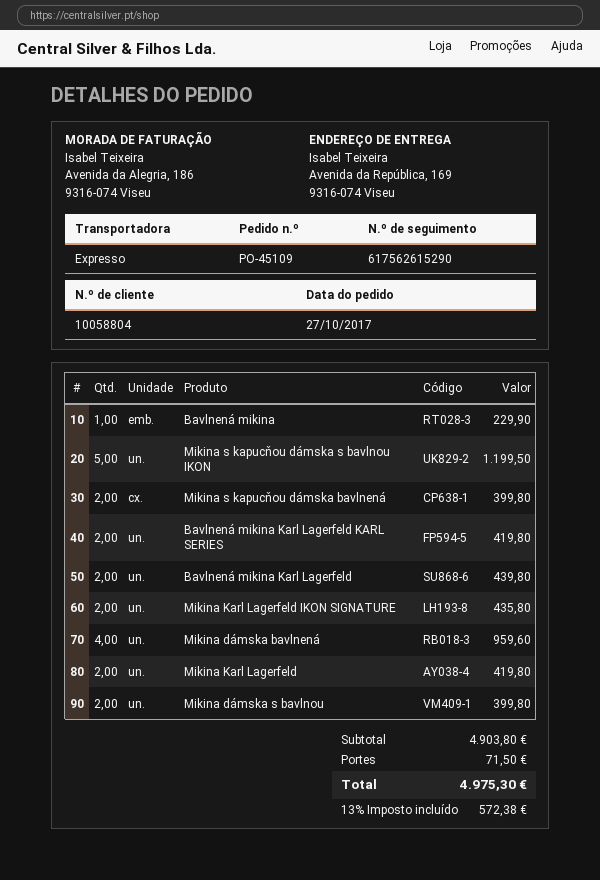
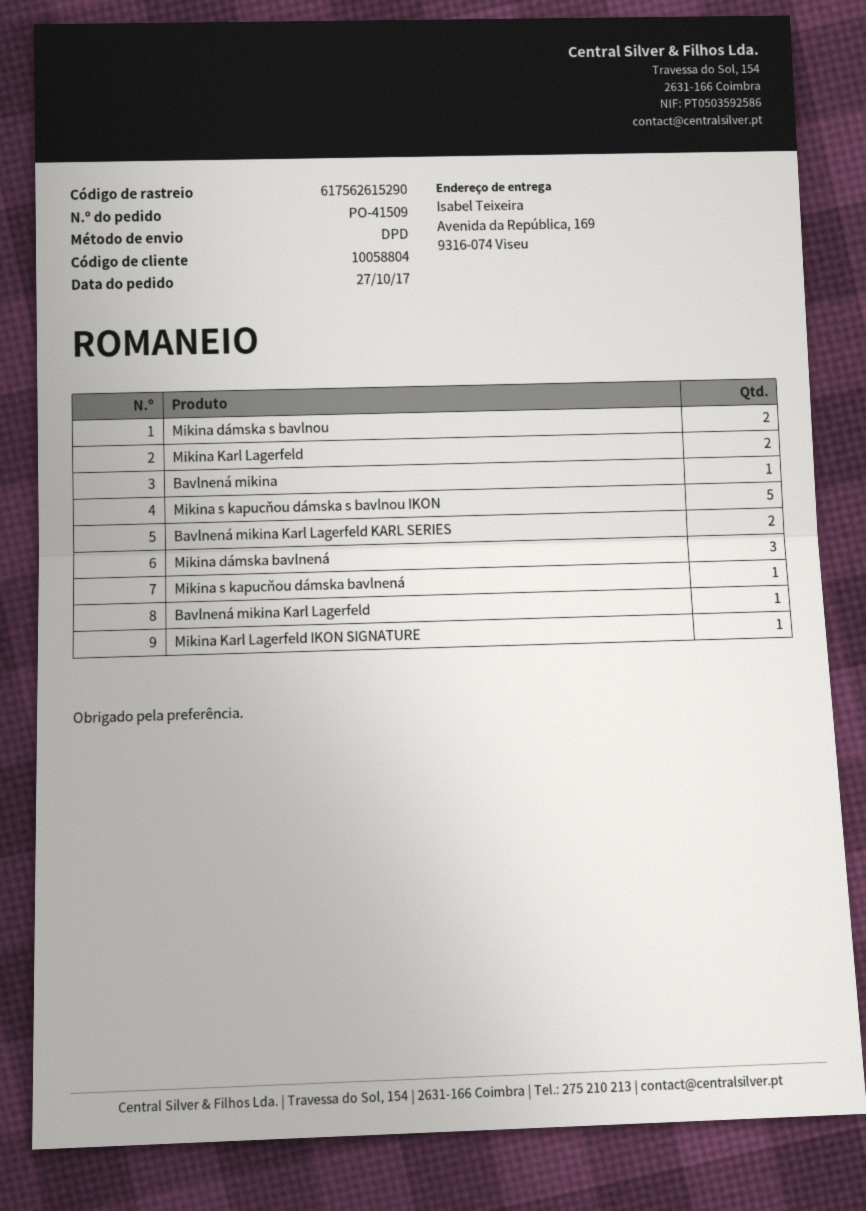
order number: PO-45109 -> PO-41509
shipping method: express -> DPD
Mikina s kapucňou dámska bavlnená: 2 -> 1
Bavlnená mikina Karl Lagerfeld: 2 -> 1
Mikina Karl Lagerfeld IKON SIGNATURE: 2 -> 1
Mikina dámska bavlnená: 4 -> 3

